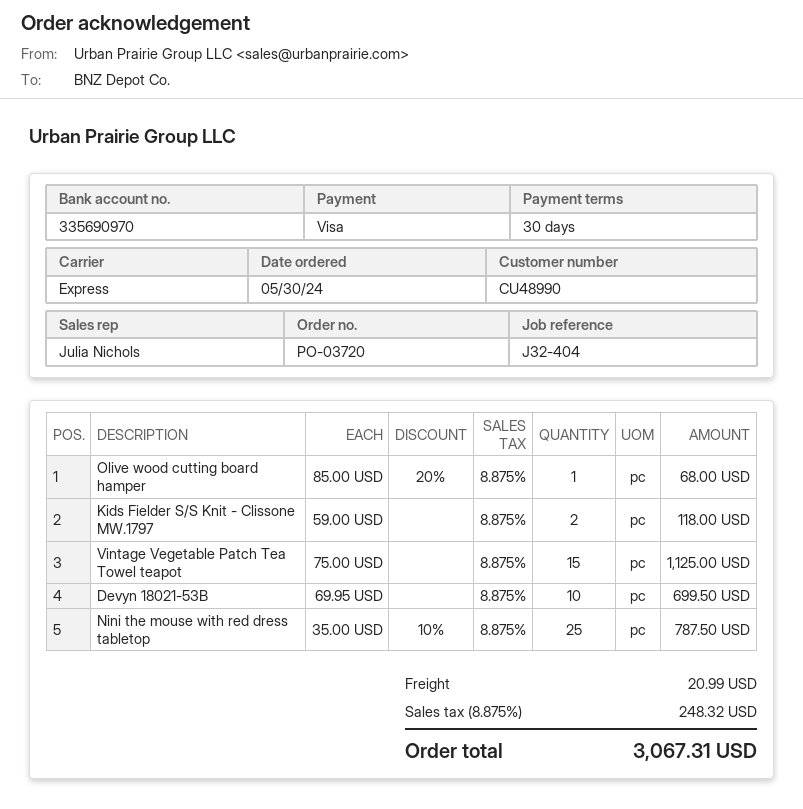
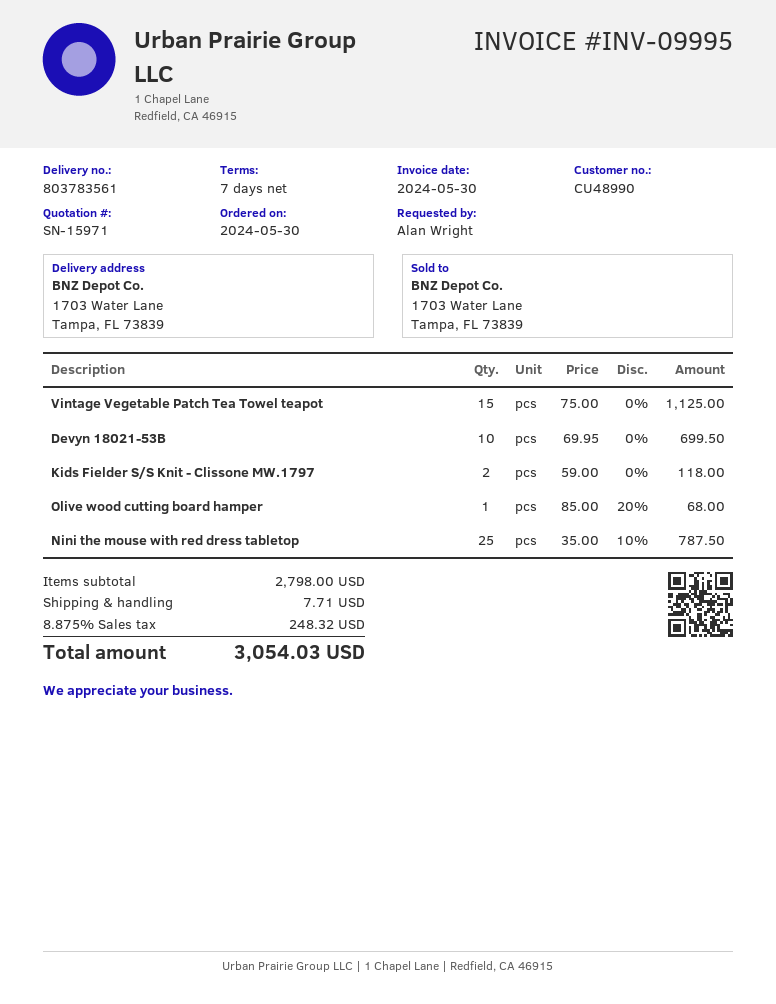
payment terms: 30 days -> 7 days
shipping: 20.99 -> 7.71
total: 3067.31 -> 3054.03

